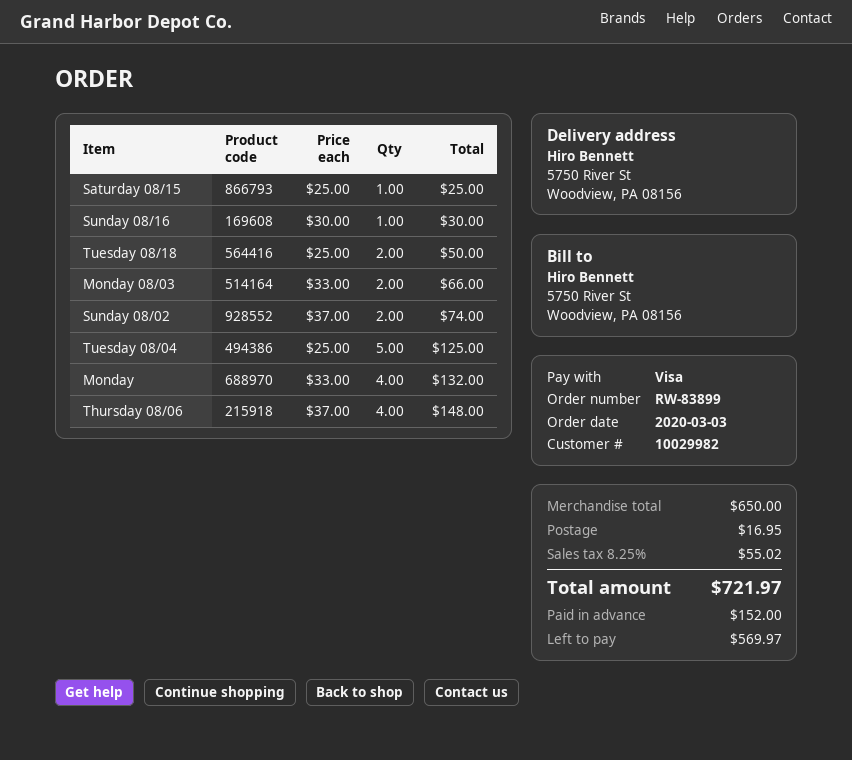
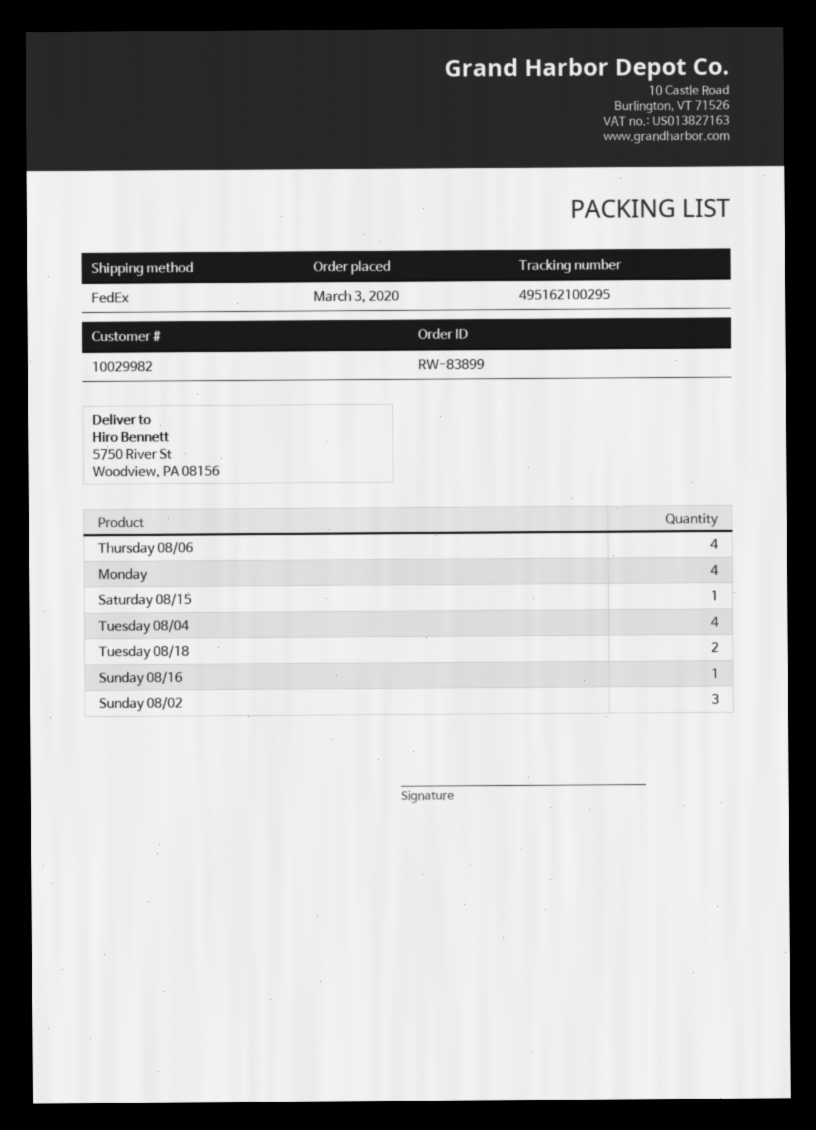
Monday 08/03: 2 -> none
Sunday 08/02: 2 -> 3
Tuesday 08/04: 5 -> 4

